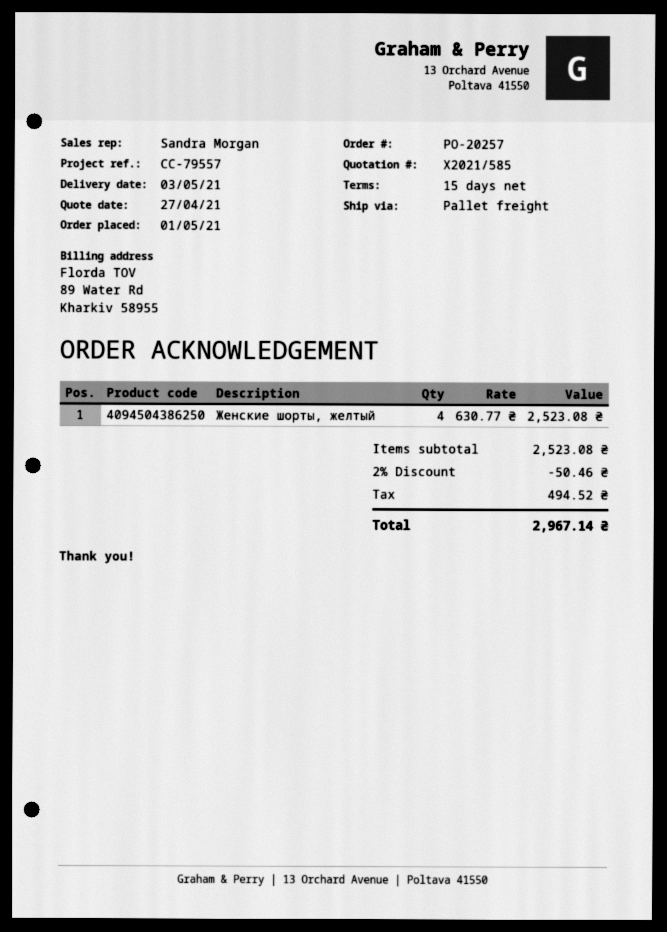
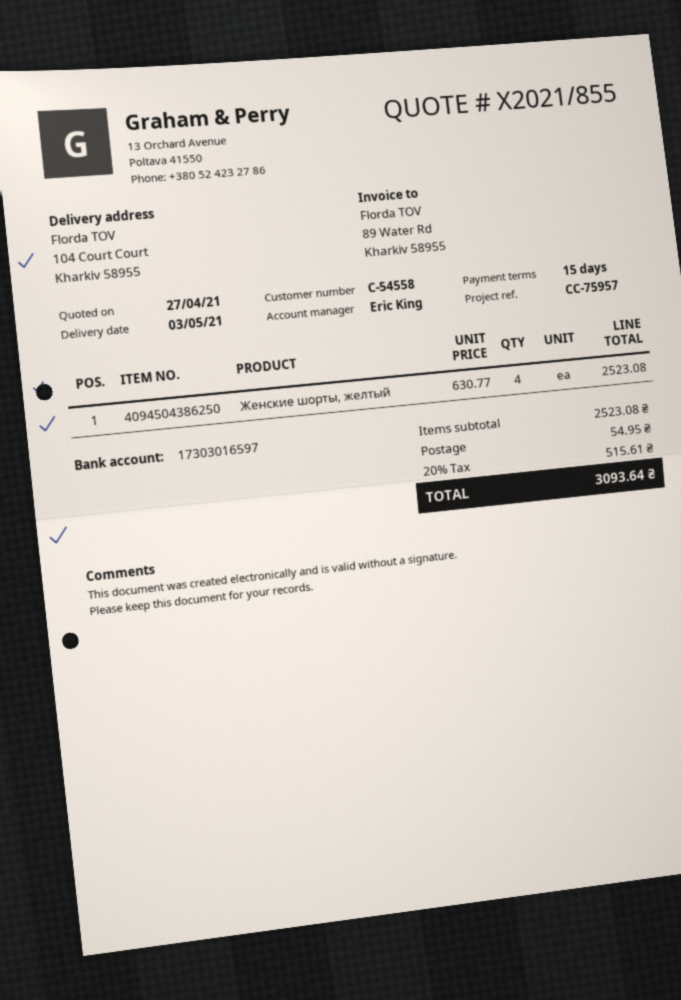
quote number: X2021/585 -> X2021/855
reference: CC-79557 -> CC-75957
sales rep: Sandra Morgan -> Eric King
discount: 2% = 50.46 -> none
shipping: none -> 54.95
tax: 494.52 -> 515.61
total: 2967.14 -> 3093.64

